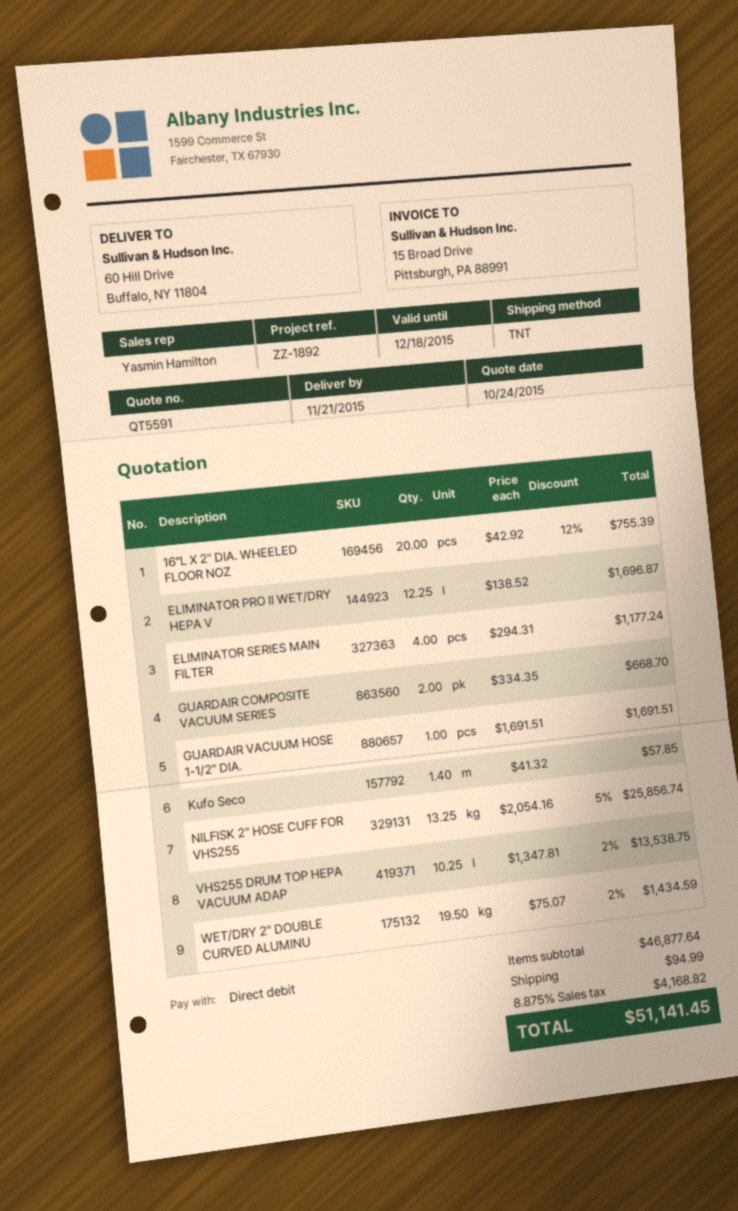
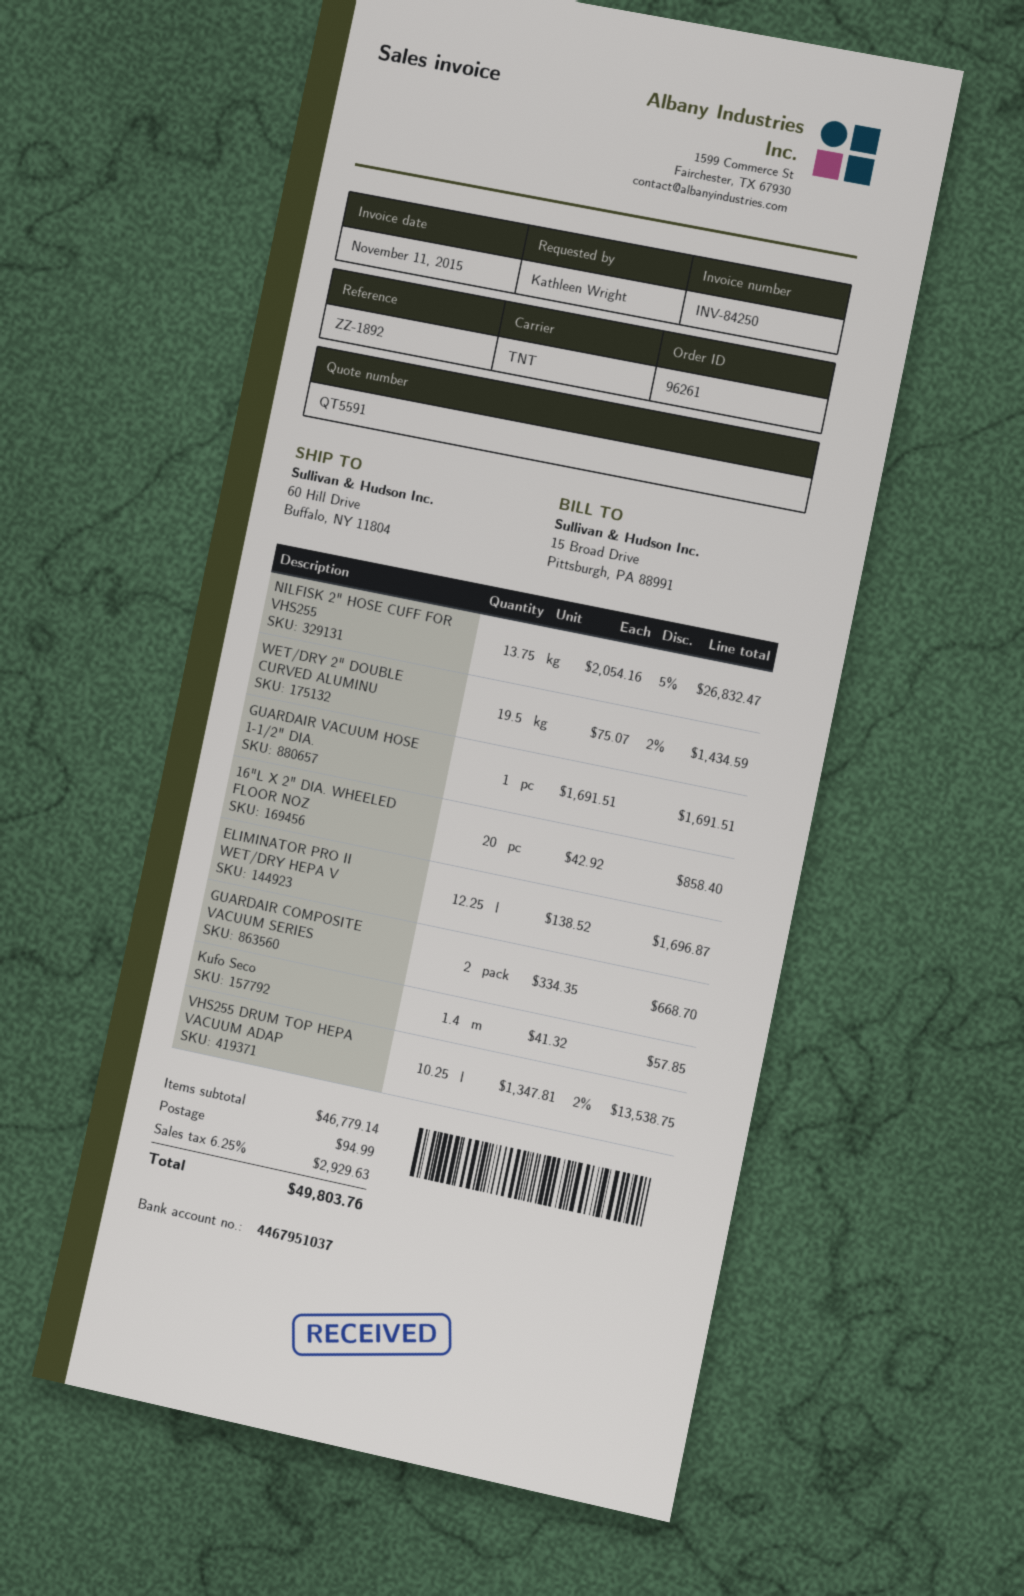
16"L X 2" DIA. WHEELED FLOOR NOZ: 20 x 42.92 - 12% = 755.39 -> 20 x 42.92 = 858.40
ELIMINATOR SERIES MAIN FILTER: 4 x 294.31 = 1177.24 -> none
NILFISK 2" HOSE CUFF FOR VHS255: 13.25 x 2054.16 - 5% = 25856.74 -> 13.75 x 2054.16 - 5% = 26832.47
subtotal: 46877.64 -> 46779.14
tax: 8.875% = 4168.82 -> 6.25% = 2929.63
total: 51141.45 -> 49803.76

